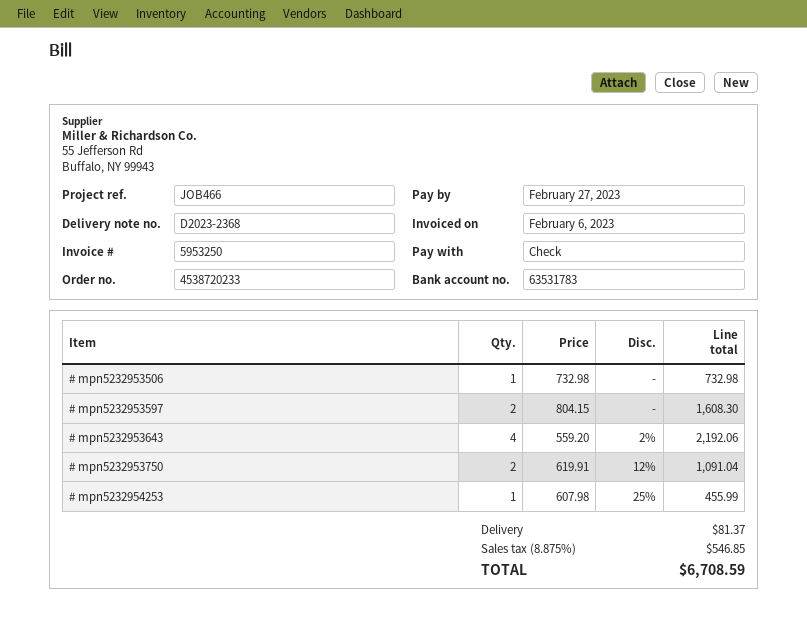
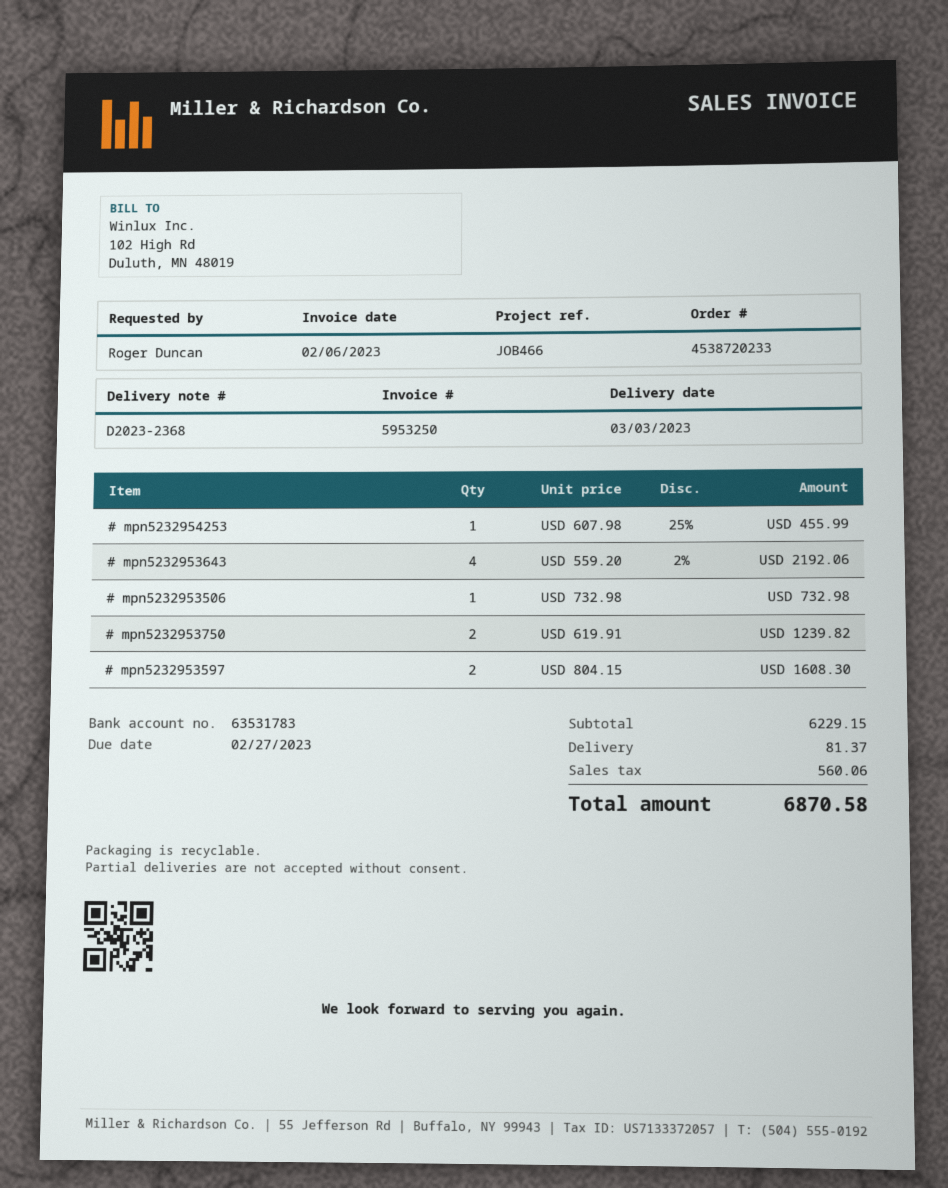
# mpn5232953750: 2 x 619.91 - 12% = 1091.04 -> 2 x 619.91 = 1239.82
tax: 546.85 -> 560.06
total: 6708.59 -> 6870.58

